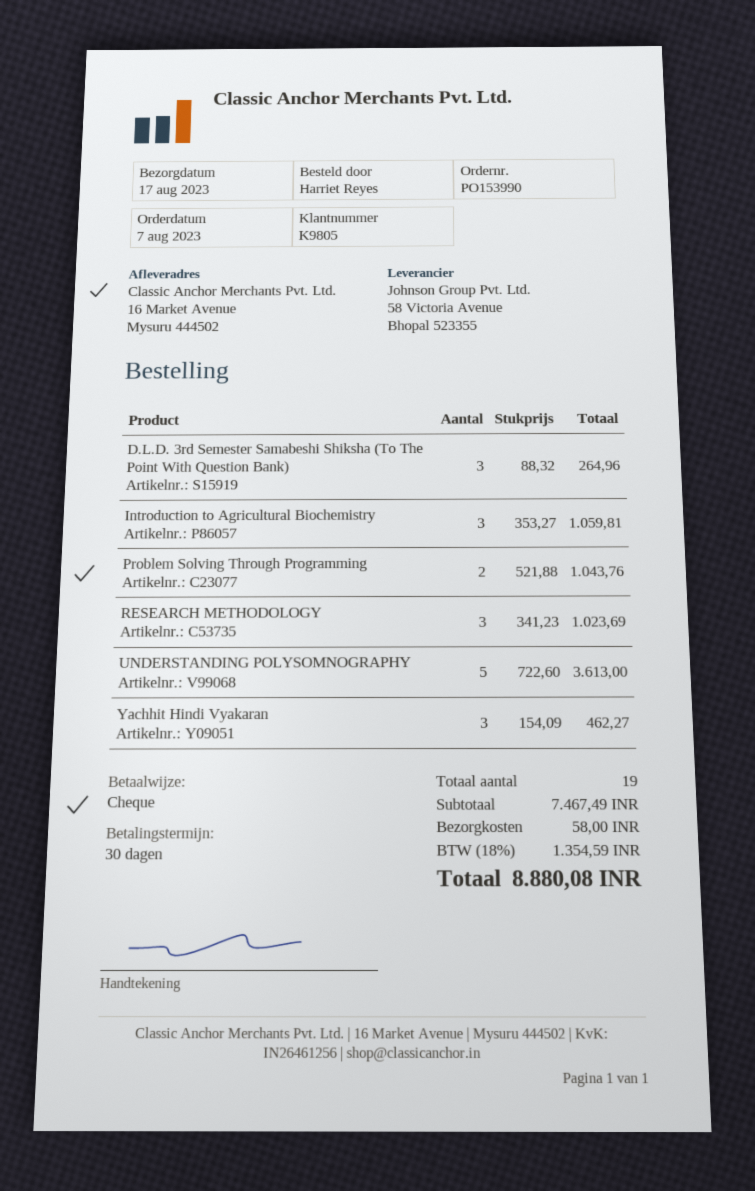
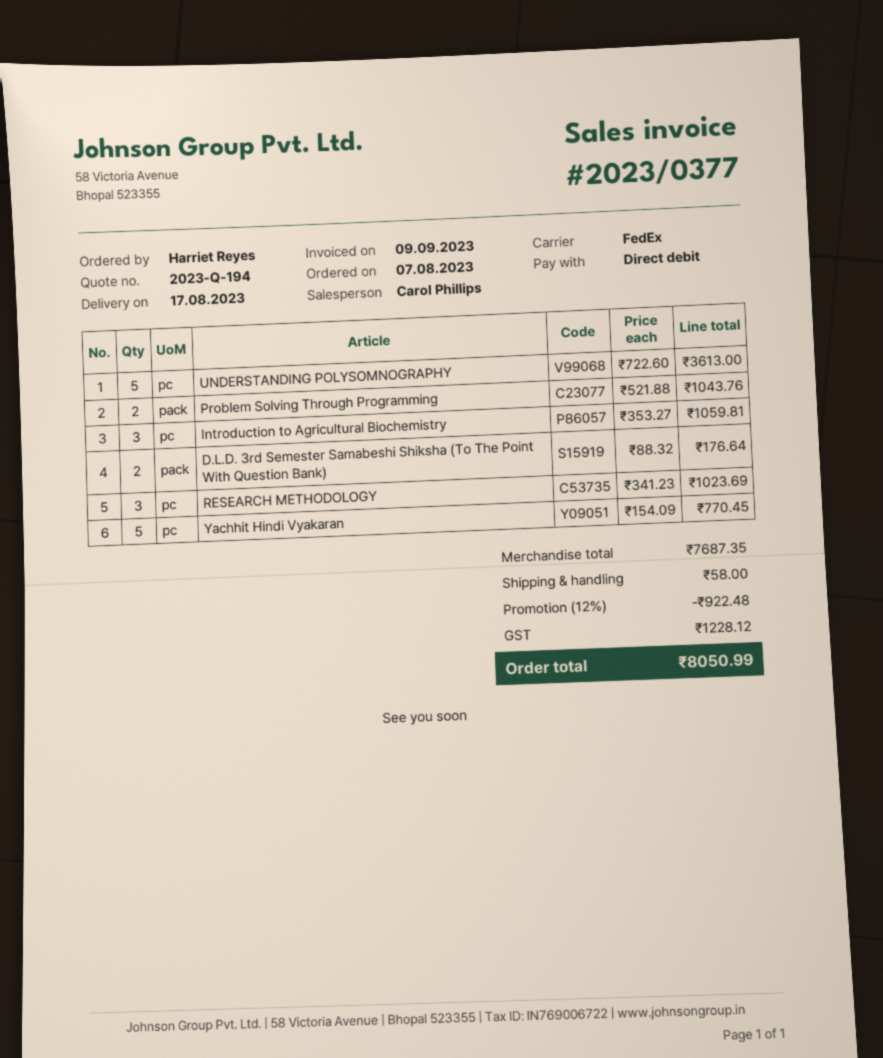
payment method: cheque -> direct debit
D.L.D. 3rd Semester Samabeshi Shiksha (To The Point With Question Bank): 3 x 88.32 = 264.96 -> 2 x 88.32 = 176.64
Yachhit Hindi Vyakaran: 3 x 154.09 = 462.27 -> 5 x 154.09 = 770.45
subtotal: 7467.49 -> 7687.35
discount: none -> 12% = 922.48
tax: 1354.59 -> 1228.12
total: 8880.08 -> 8050.99

